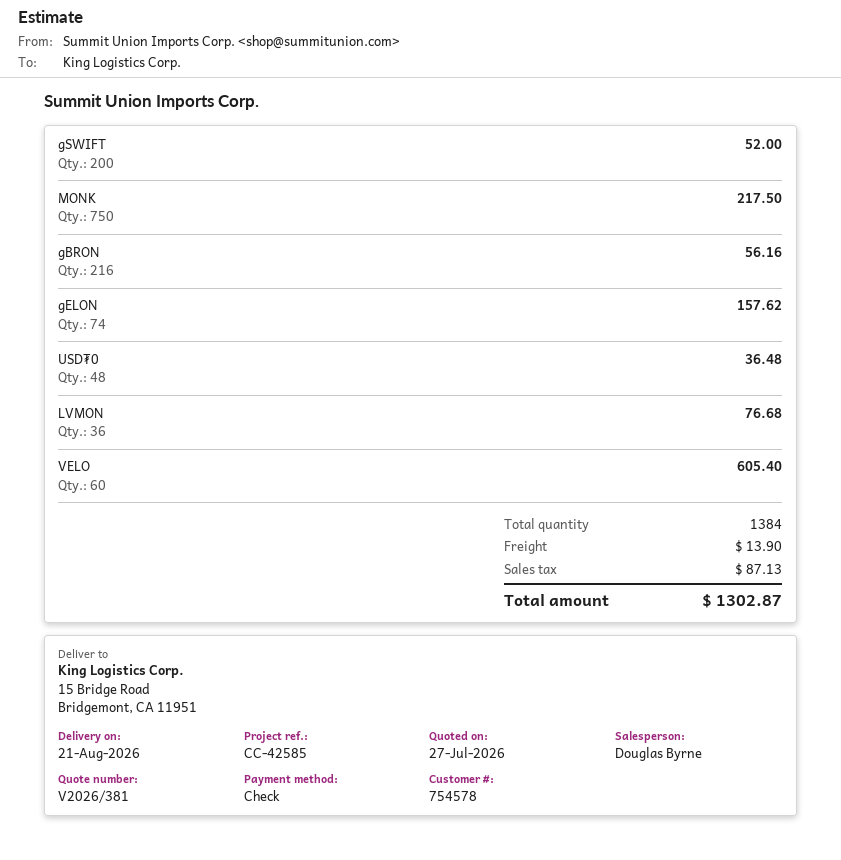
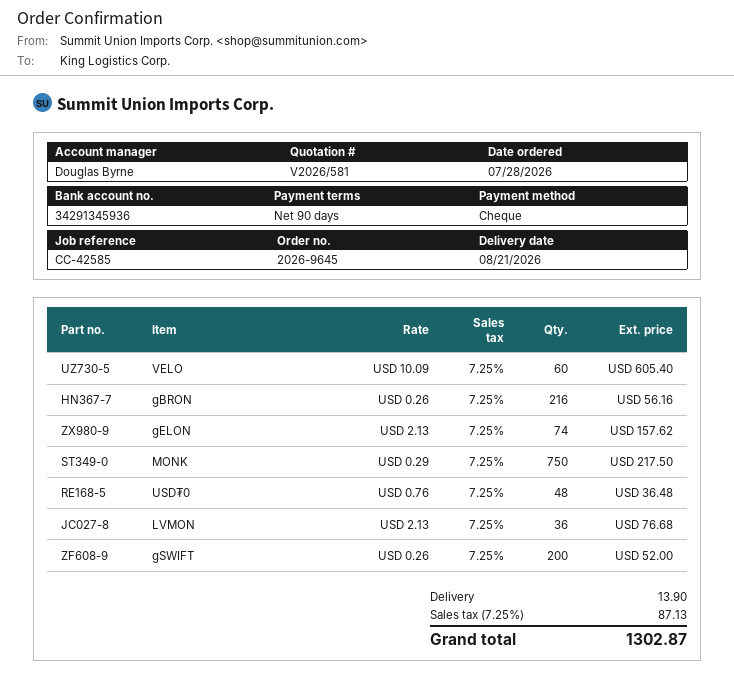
quote number: V2026/381 -> V2026/581

